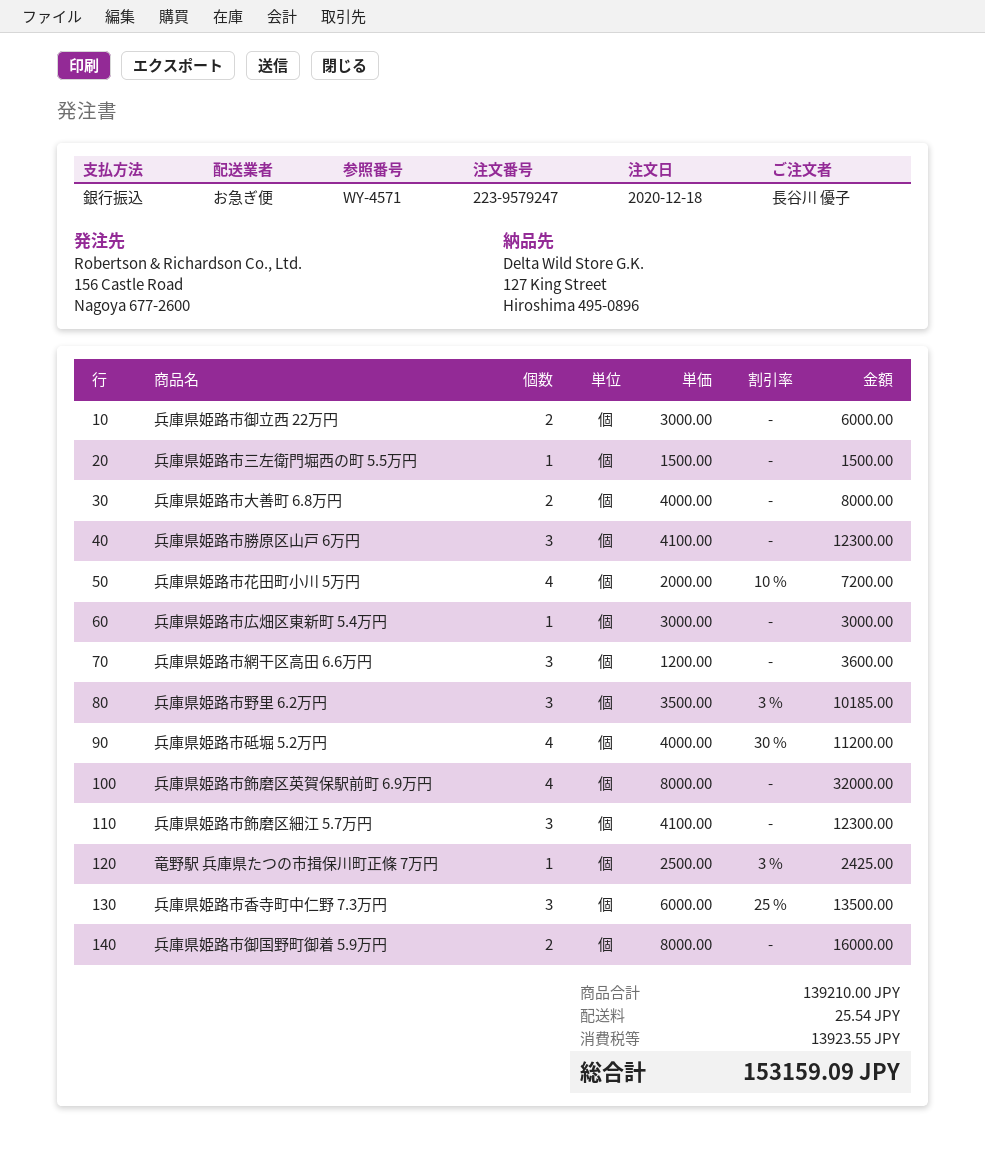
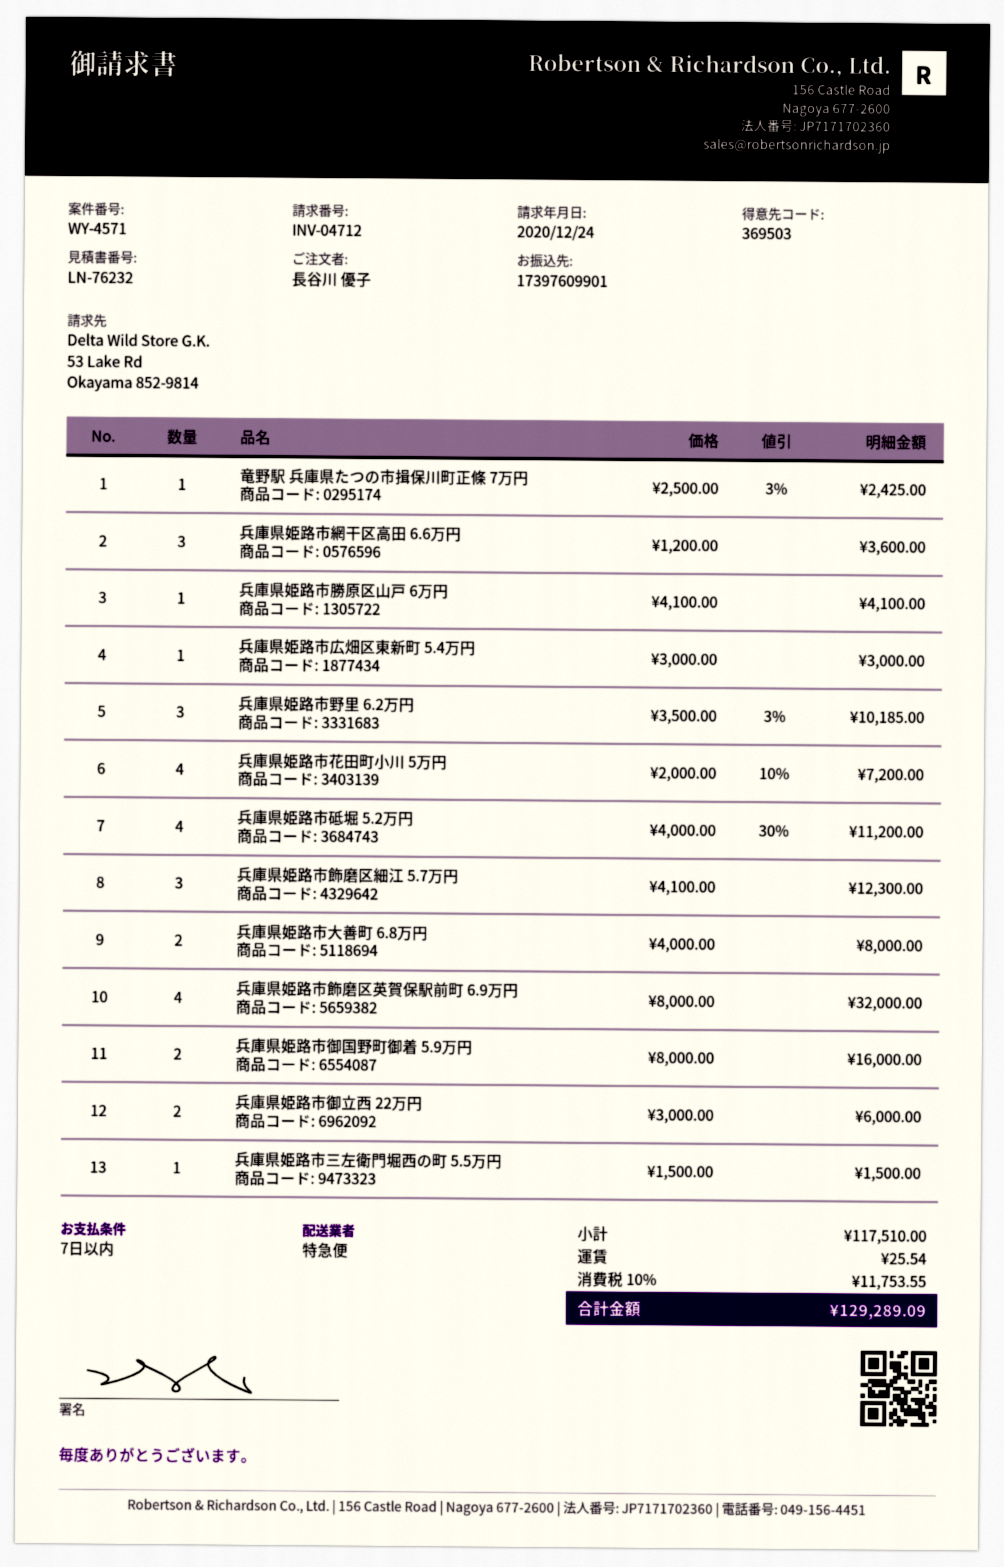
兵庫県姫路市勝原区山戸 6万円: 3 x 4100.00 = 12300.00 -> 1 x 4100.00 = 4100.00
兵庫県姫路市香寺町中仁野 7.3万円: 3 x 6000.00 - 25% = 13500.00 -> none
subtotal: 139210.00 -> 117510.00
tax: 13923.55 -> 11753.55
total: 153159.09 -> 129289.09

